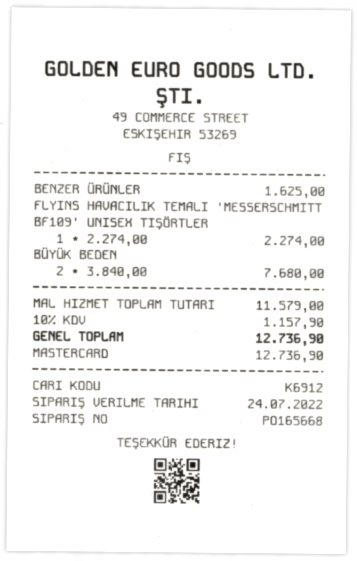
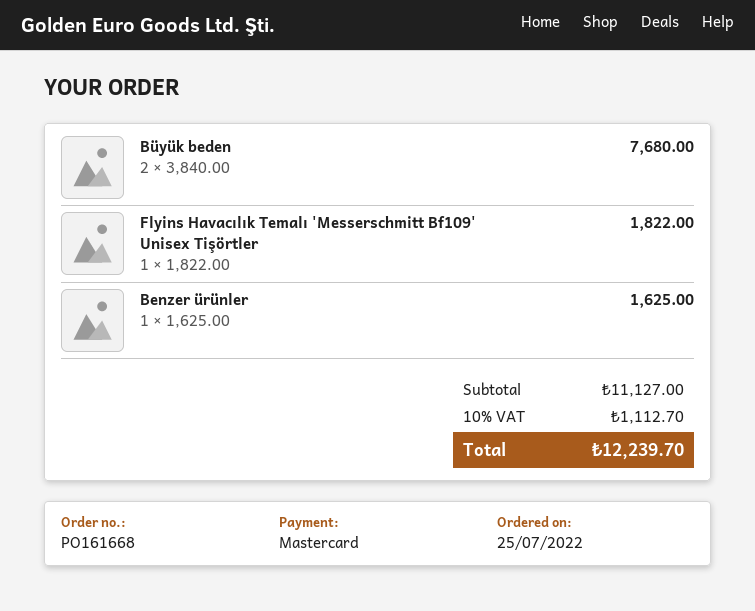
order number: PO165668 -> PO161668
order date: 2022-07-24 -> 2022-07-25
FLYINS HAVACILIK TEMALI 'MESSERSCHMITT BF109' UNISEX TIŞÖRTLER: 1 x 2274.00 = 2274.00 -> 1 x 1822.00 = 1822.00
subtotal: 11579.00 -> 11127.00
tax: 10% = 1157.90 -> 10% = 1112.70
total: 12736.90 -> 12239.70

